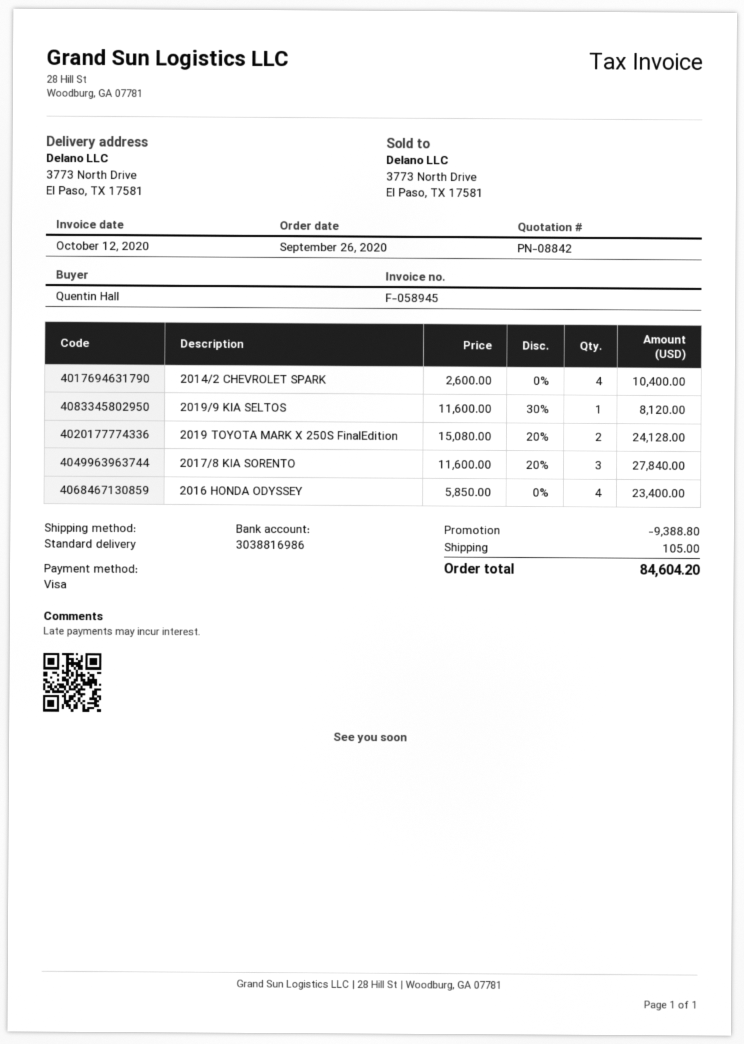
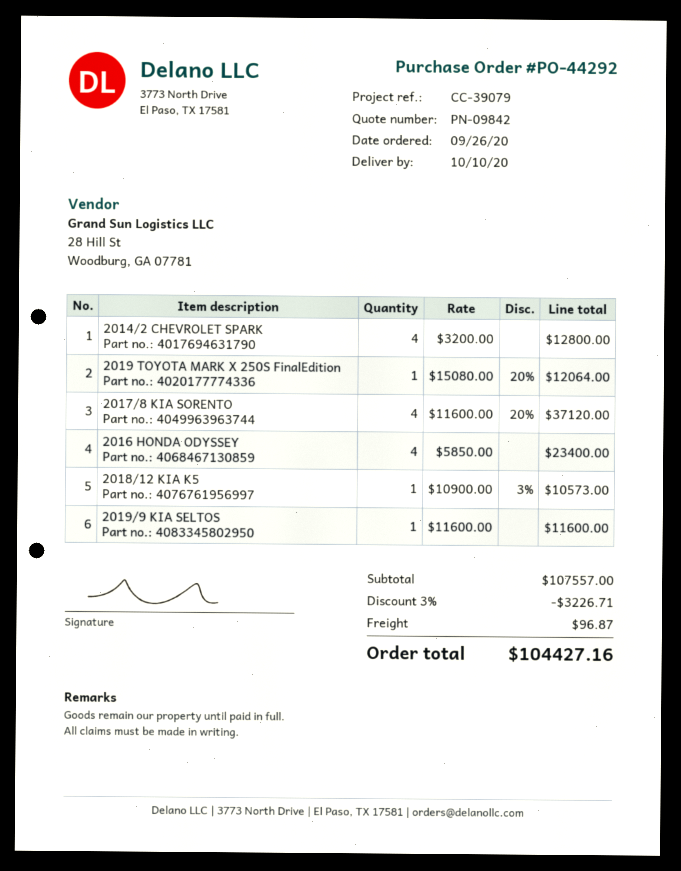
quote number: PN-08842 -> PN-09842
2014/2 CHEVROLET SPARK: 4 x 2600.00 = 10400.00 -> 4 x 3200.00 = 12800.00
2019/9 KIA SELTOS: 1 x 11600.00 - 30% = 8120.00 -> 1 x 11600.00 = 11600.00
2019 TOYOTA MARK X 250S FinalEdition: 2 x 15080.00 - 20% = 24128.00 -> 1 x 15080.00 - 20% = 12064.00
2017/8 KIA SORENTO: 3 x 11600.00 - 20% = 27840.00 -> 4 x 11600.00 - 20% = 37120.00
2018/12 KIA K5: none -> 1 x 10900.00 - 3% = 10573.00
discount: 9388.80 -> 3226.71
shipping: 105.00 -> 96.87
total: 84604.20 -> 104427.16

